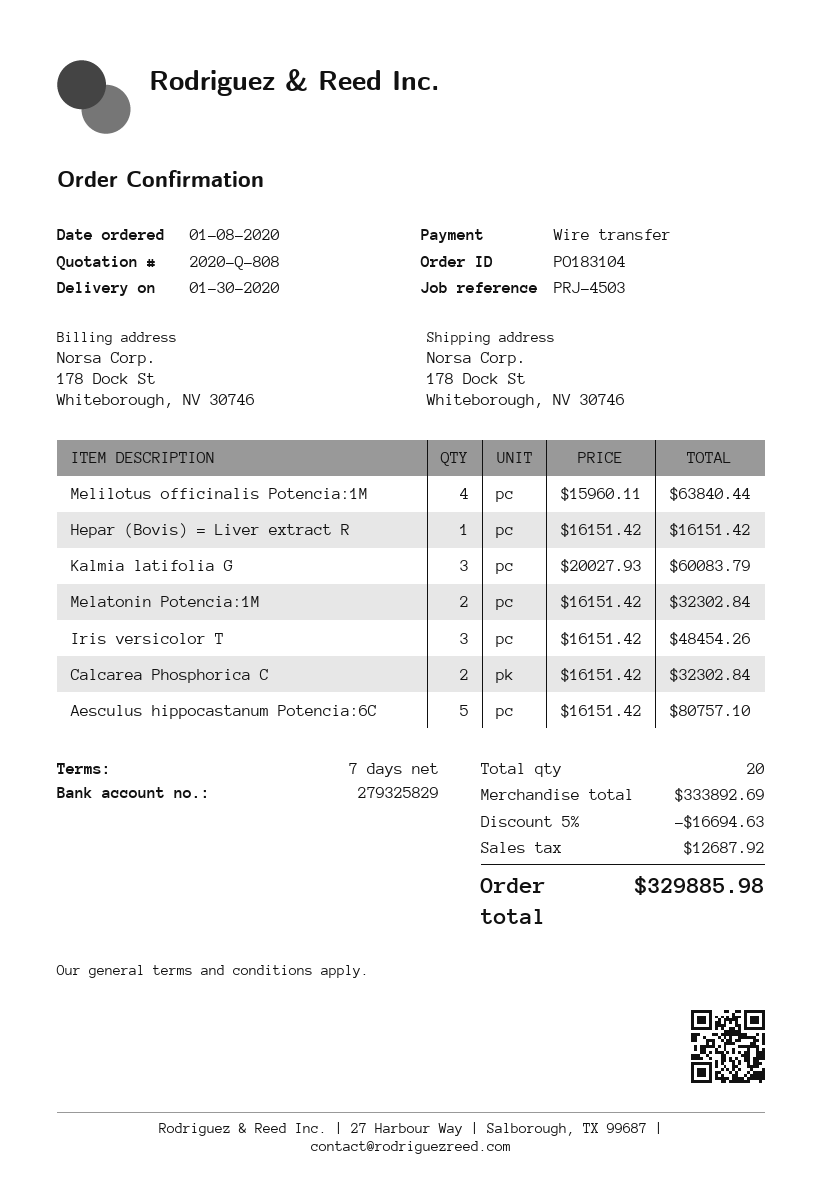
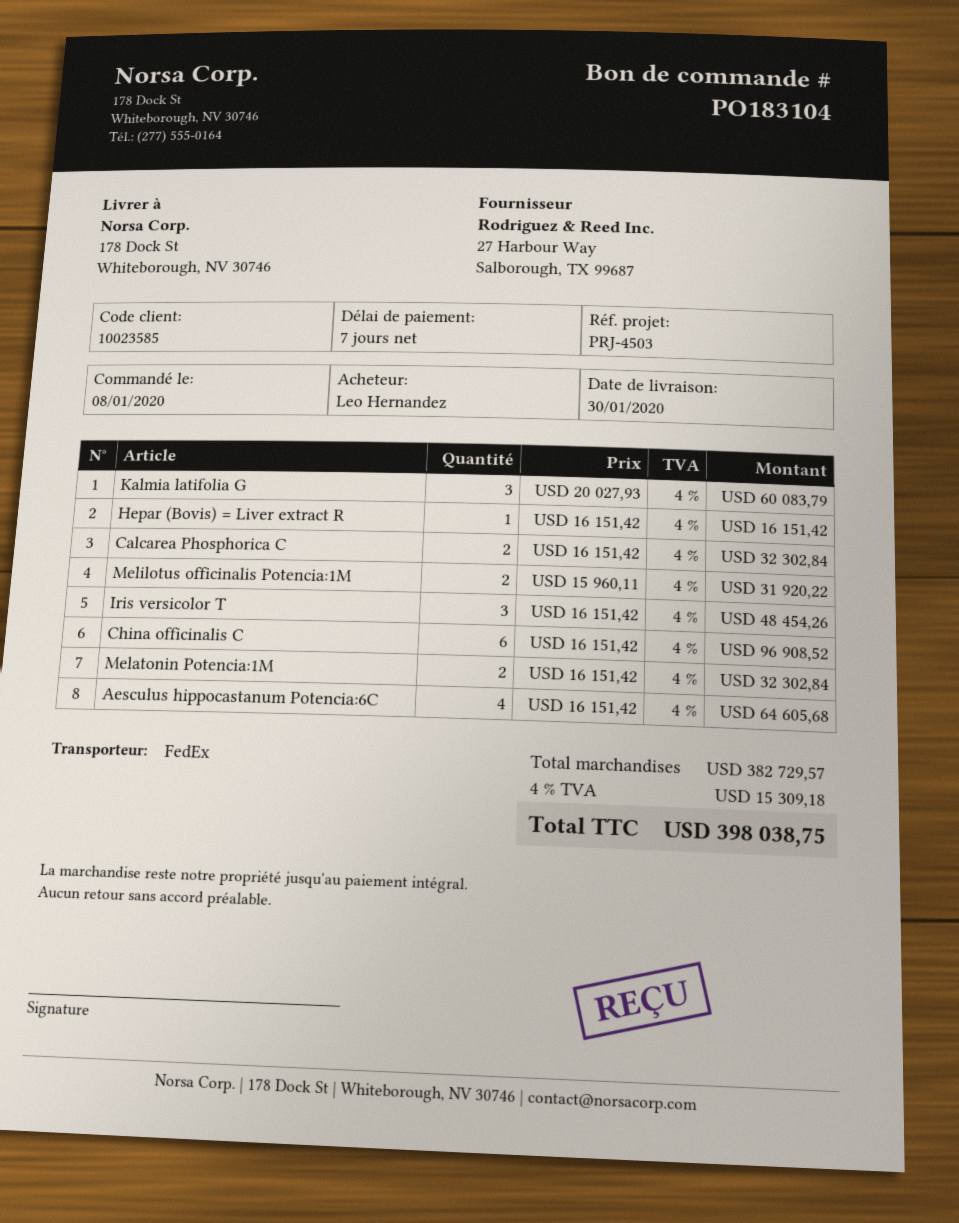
Melilotus officinalis Potencia:1M: 4 x 15960.11 = 63840.44 -> 2 x 15960.11 = 31920.22
Aesculus hippocastanum Potencia:6C: 5 x 16151.42 = 80757.10 -> 4 x 16151.42 = 64605.68
China officinalis C: none -> 6 x 16151.42 = 96908.52
subtotal: 333892.69 -> 382729.57
discount: 5% = 16694.63 -> none
tax: 12687.92 -> 15309.18
total: 329885.98 -> 398038.75

